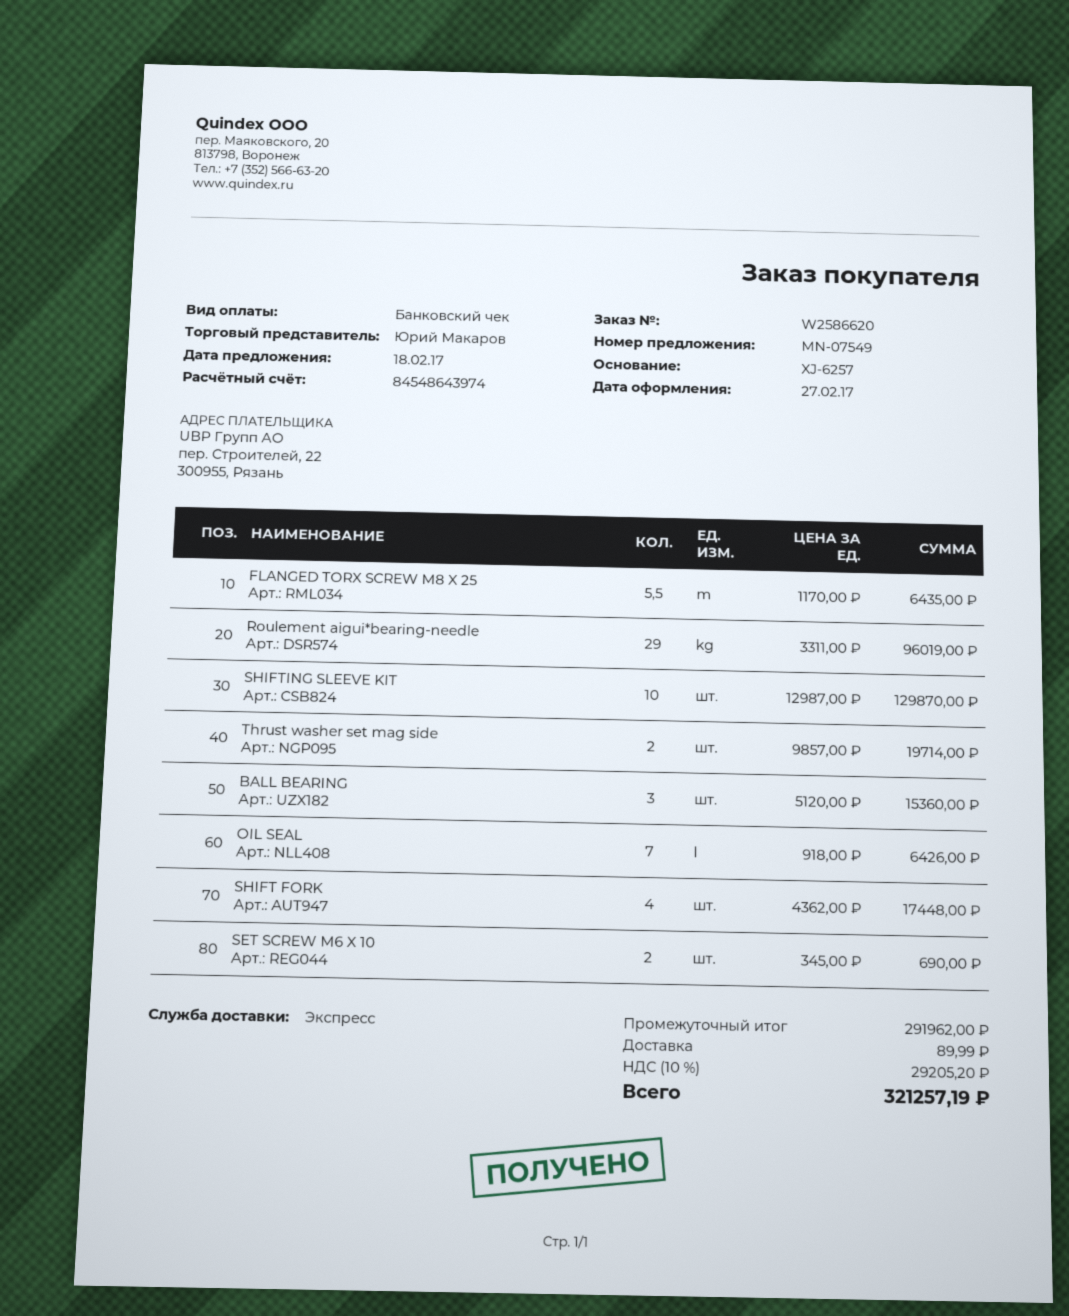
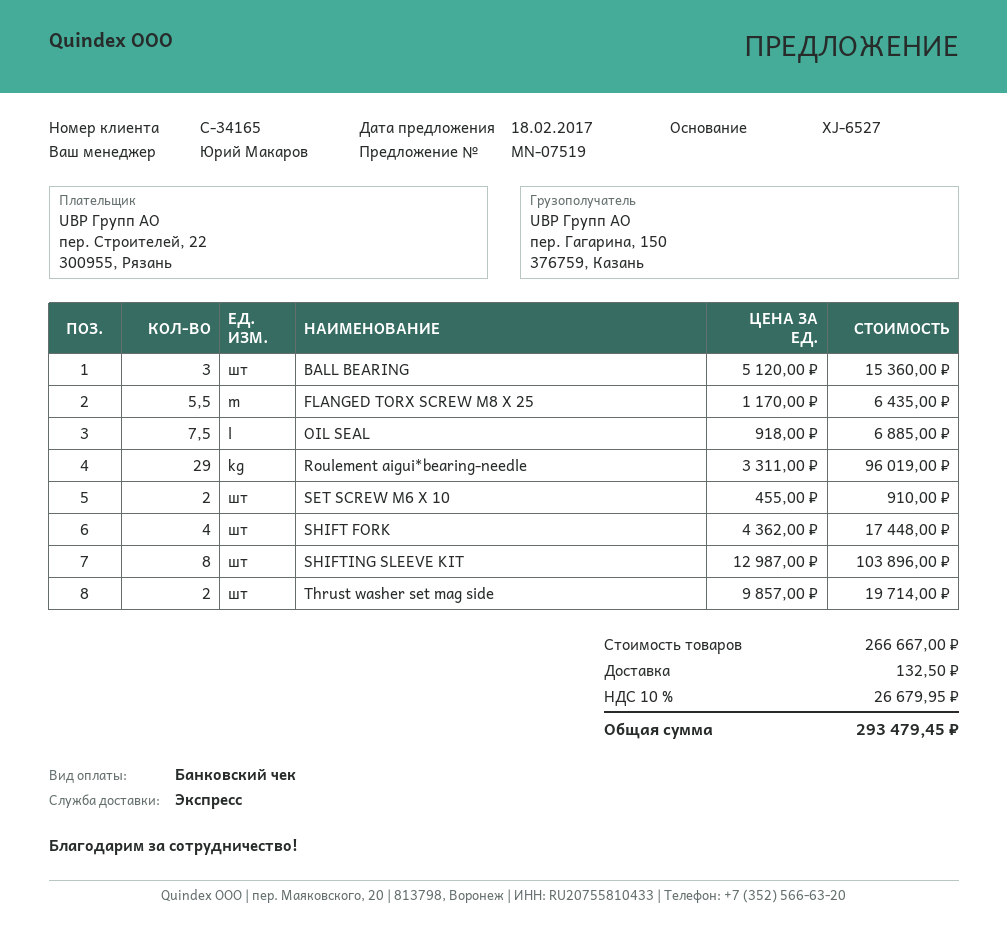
quote number: MN-07549 -> MN-07519
reference: XJ-6257 -> XJ-6527
SHIFTING SLEEVE KIT: 10 x 12987.00 = 129870.00 -> 8 x 12987.00 = 103896.00
OIL SEAL: 7 x 918.00 = 6426.00 -> 7.5 x 918.00 = 6885.00
SET SCREW M6 X 10: 2 x 345.00 = 690.00 -> 2 x 455.00 = 910.00
subtotal: 291962.00 -> 266667.00
shipping: 89.99 -> 132.50
tax: 10% = 29205.20 -> 10% = 26679.95
total: 321257.19 -> 293479.45

